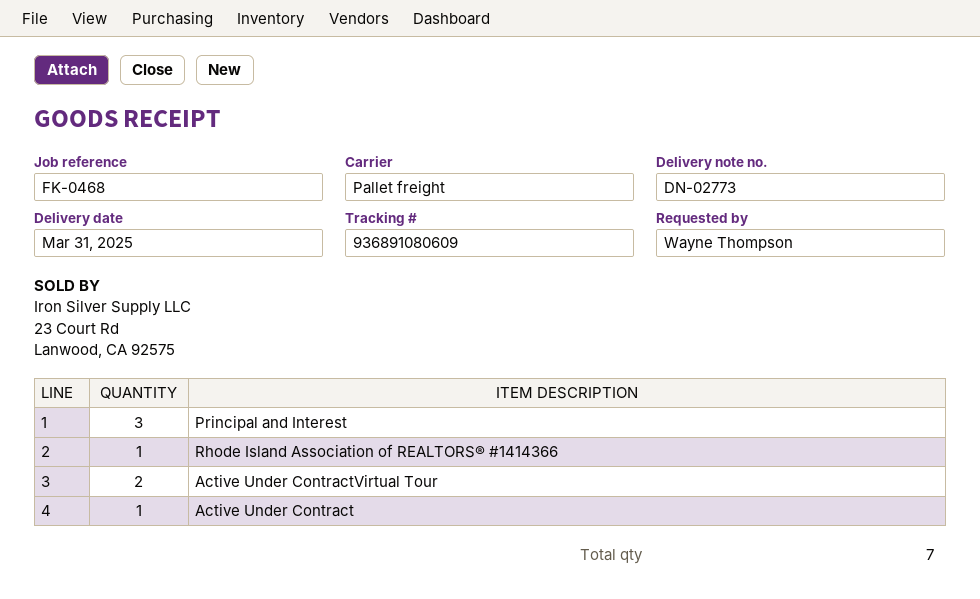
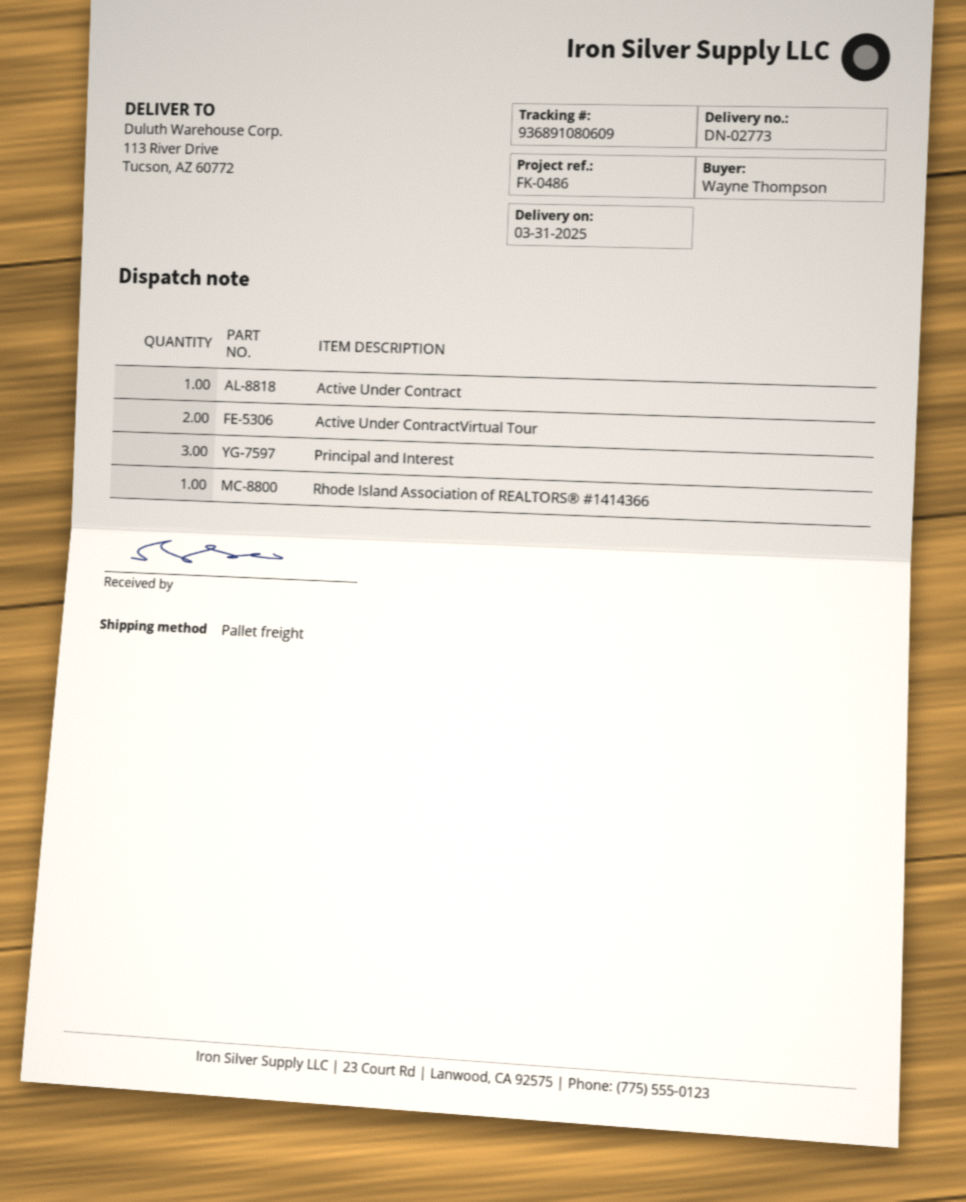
reference: FK-0468 -> FK-0486

